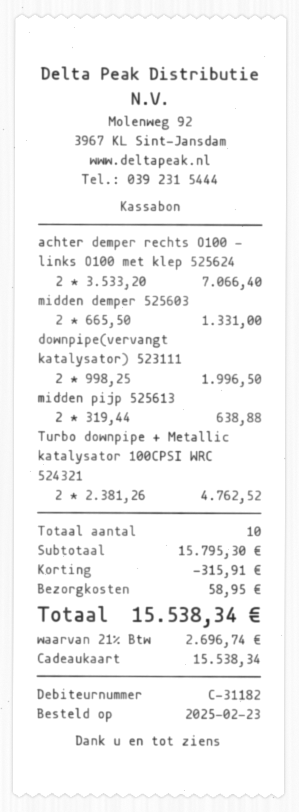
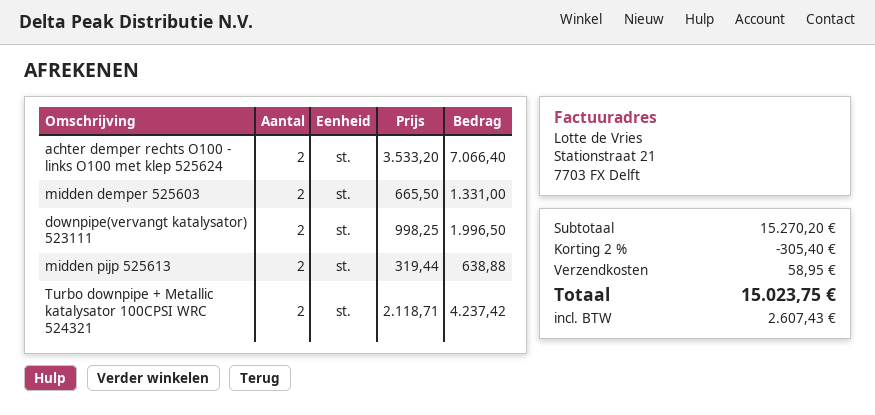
Turbo downpipe + Metallic katalysator 100CPSI WRC 524321: 2 x 2381.26 = 4762.52 -> 2 x 2118.71 = 4237.42
subtotal: 15795.30 -> 15270.20
discount: 315.91 -> 305.40
tax: 2696.74 -> 2607.43
total: 15538.34 -> 15023.75

